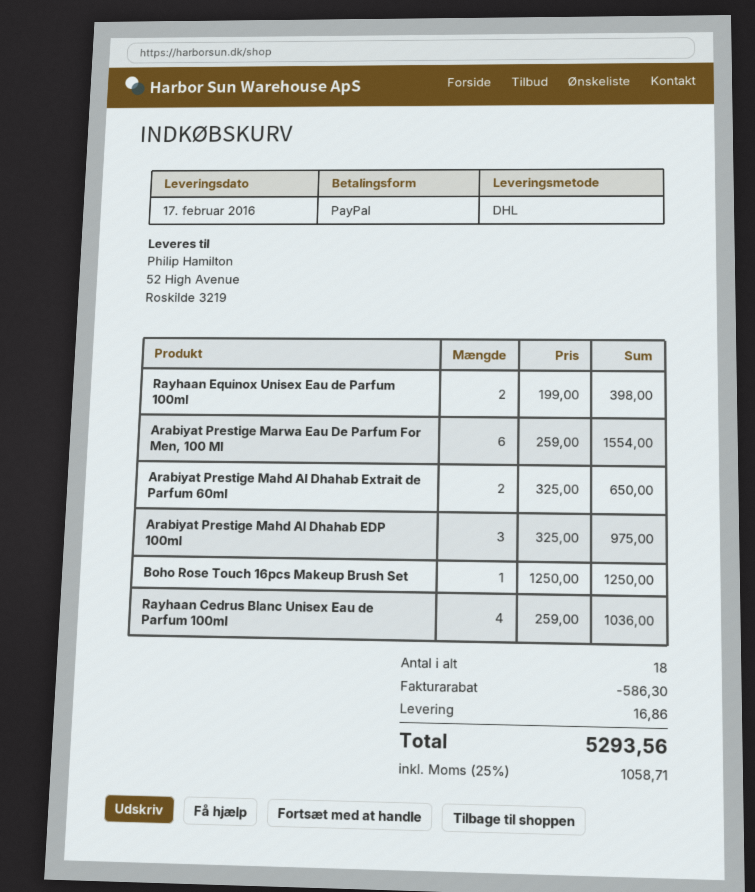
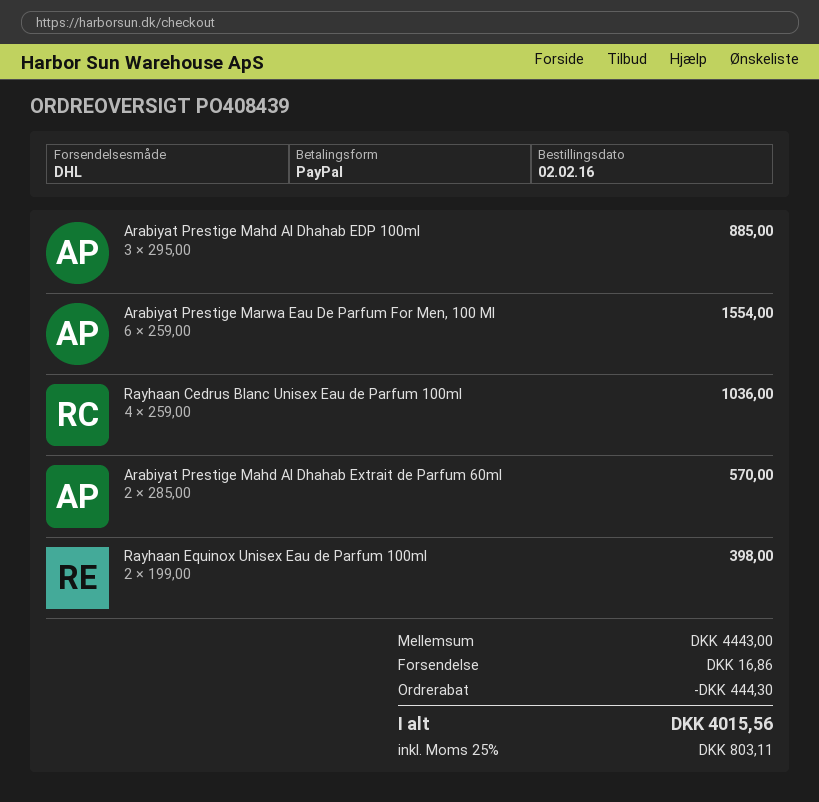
Arabiyat Prestige Mahd Al Dhahab Extrait de Parfum 60ml: 2 x 325.00 = 650.00 -> 2 x 285.00 = 570.00
Arabiyat Prestige Mahd Al Dhahab EDP 100ml: 3 x 325.00 = 975.00 -> 3 x 295.00 = 885.00
Boho Rose Touch 16pcs Makeup Brush Set: 1 x 1250.00 = 1250.00 -> none
discount: 586.30 -> 444.30
tax: 25% = 1058.71 -> 25% = 803.11
total: 5293.56 -> 4015.56

